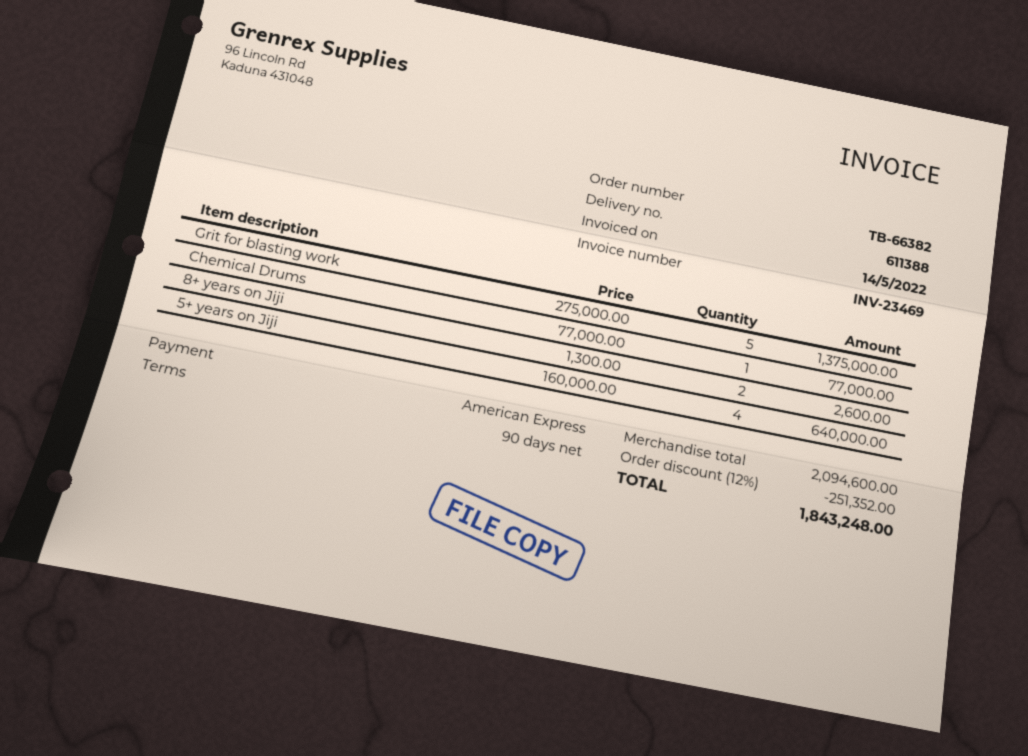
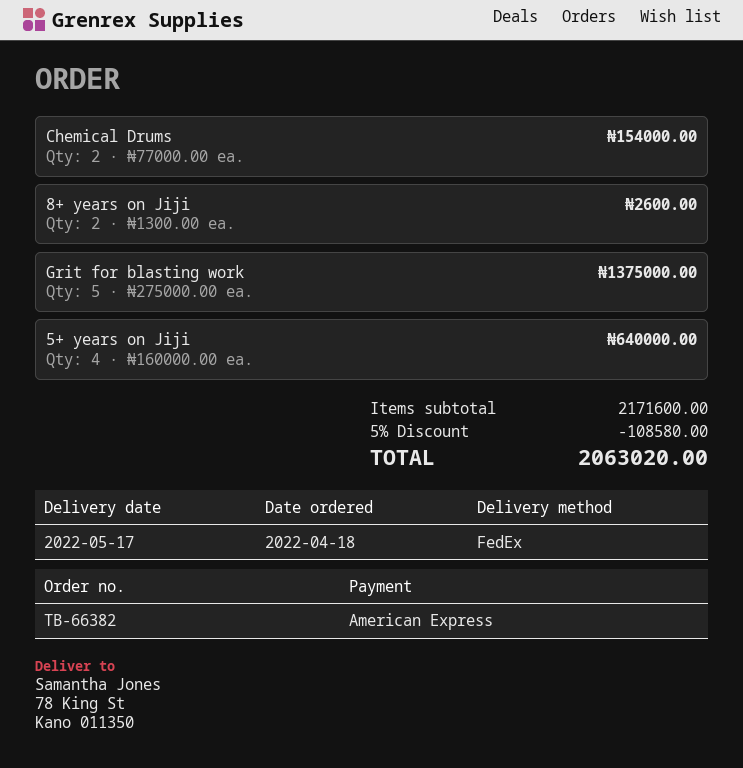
Chemical Drums: 1 x 77000.00 = 77000.00 -> 2 x 77000.00 = 154000.00
subtotal: 2094600.00 -> 2171600.00
discount: 12% = 251352.00 -> 5% = 108580.00
total: 1843248.00 -> 2063020.00

